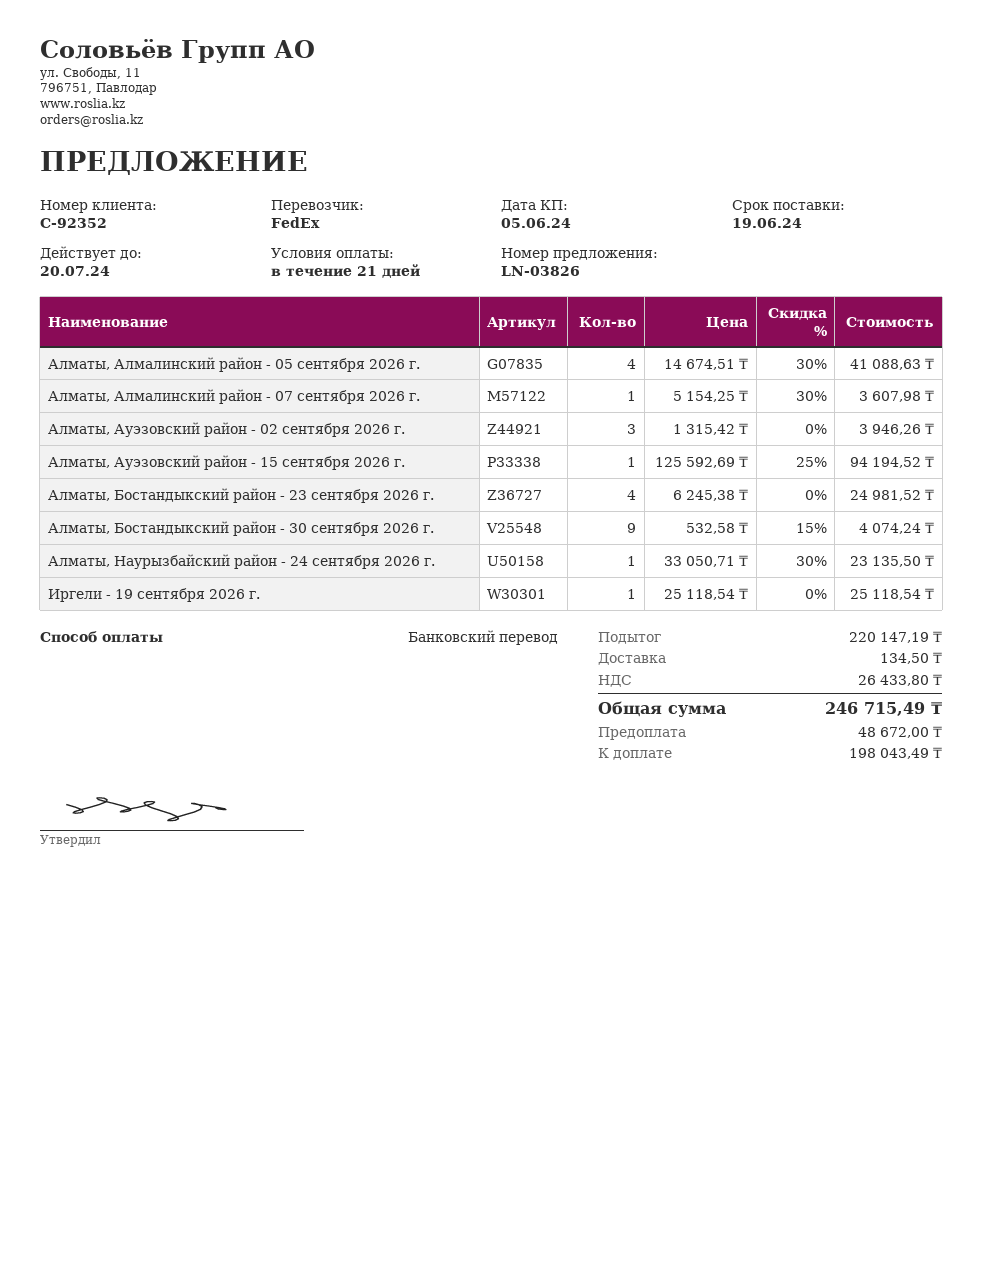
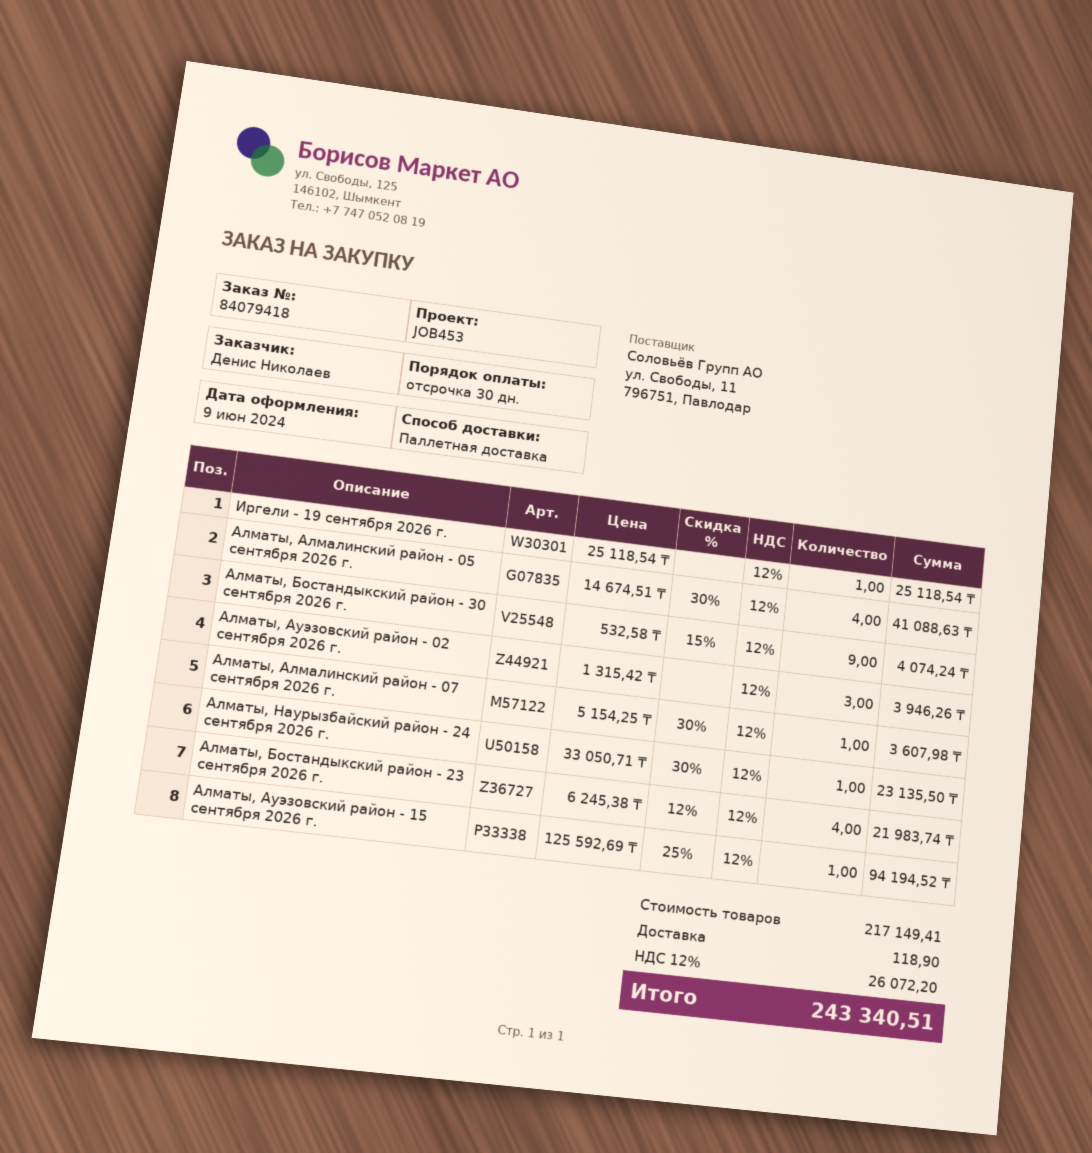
payment terms: 21 days -> 30 days
shipping method: FedEx -> pallet freight
Алматы, Бостандыкский район - 23 сентября 2026 г.: 4 x 6245.38 = 24981.52 -> 4 x 6245.38 - 12% = 21983.74
subtotal: 220147.19 -> 217149.41
shipping: 134.50 -> 118.90
tax: 26433.80 -> 26072.20
total: 246715.49 -> 243340.51

